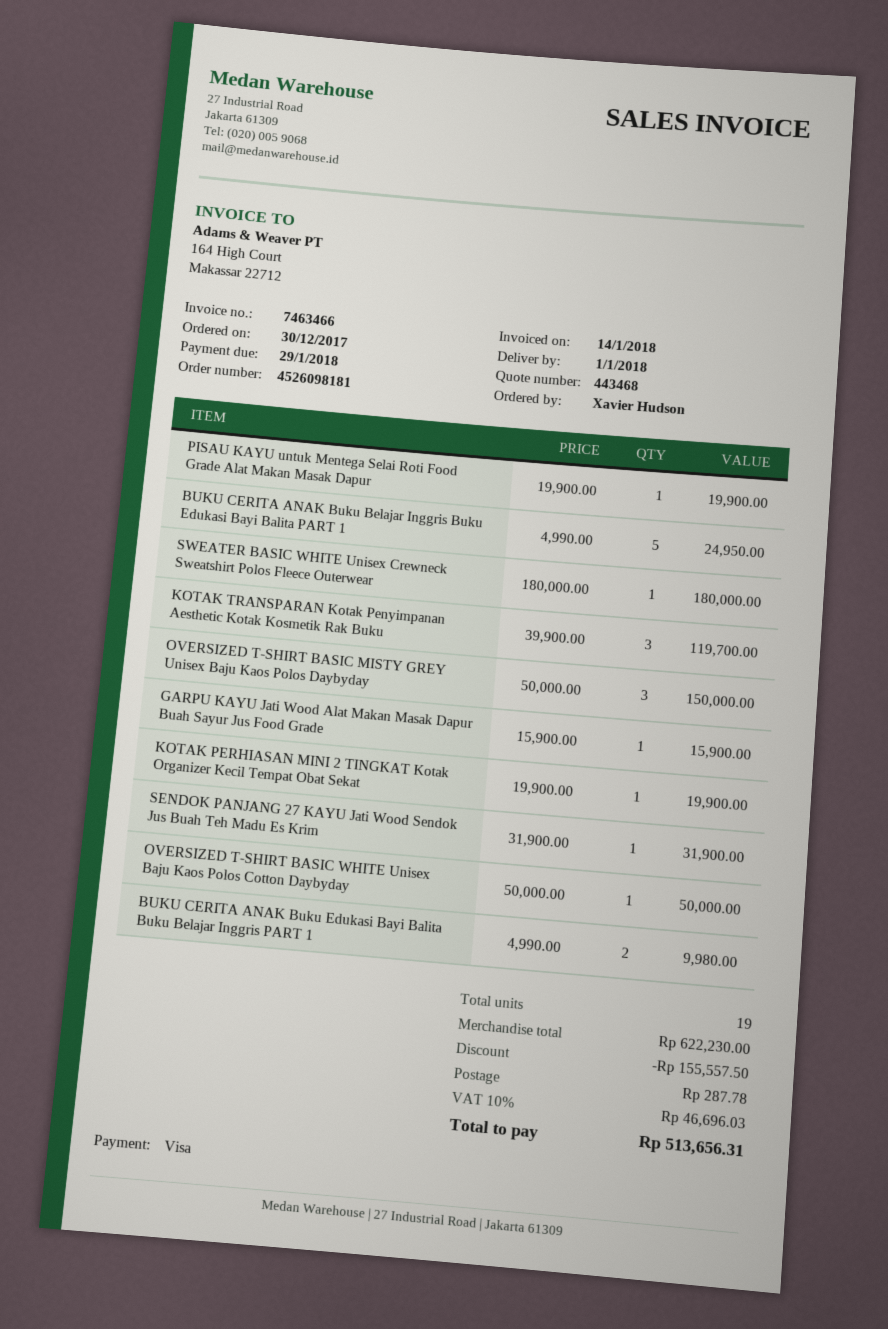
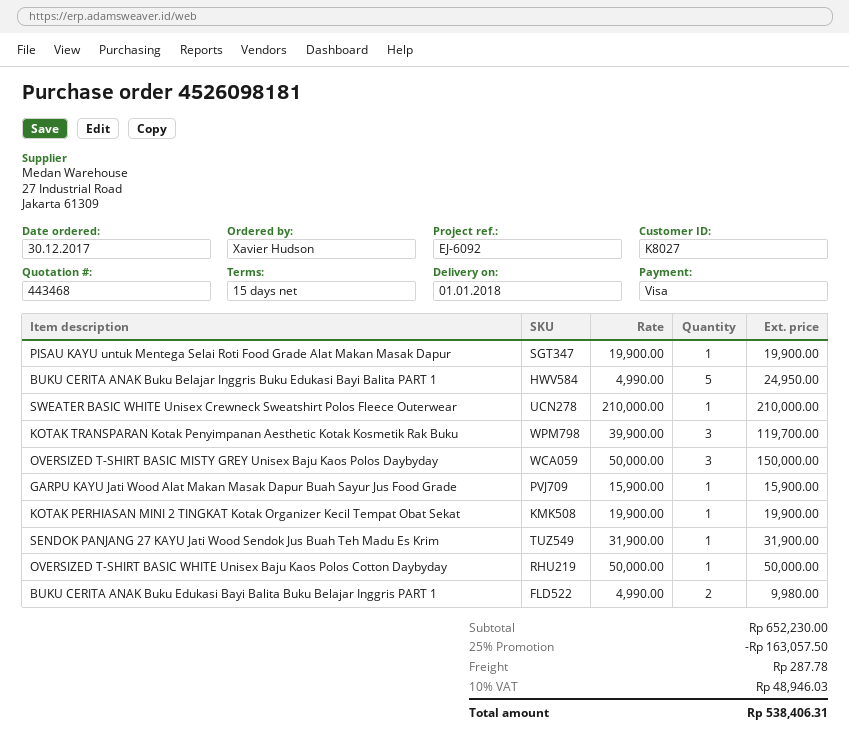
SWEATER BASIC WHITE Unisex Crewneck Sweatshirt Polos Fleece Outerwear: 1 x 180000.00 = 180000.00 -> 1 x 210000.00 = 210000.00
subtotal: 622230.00 -> 652230.00
discount: 155557.50 -> 163057.50
tax: 10% = 46696.03 -> 10% = 48946.03
total: 513656.31 -> 538406.31

